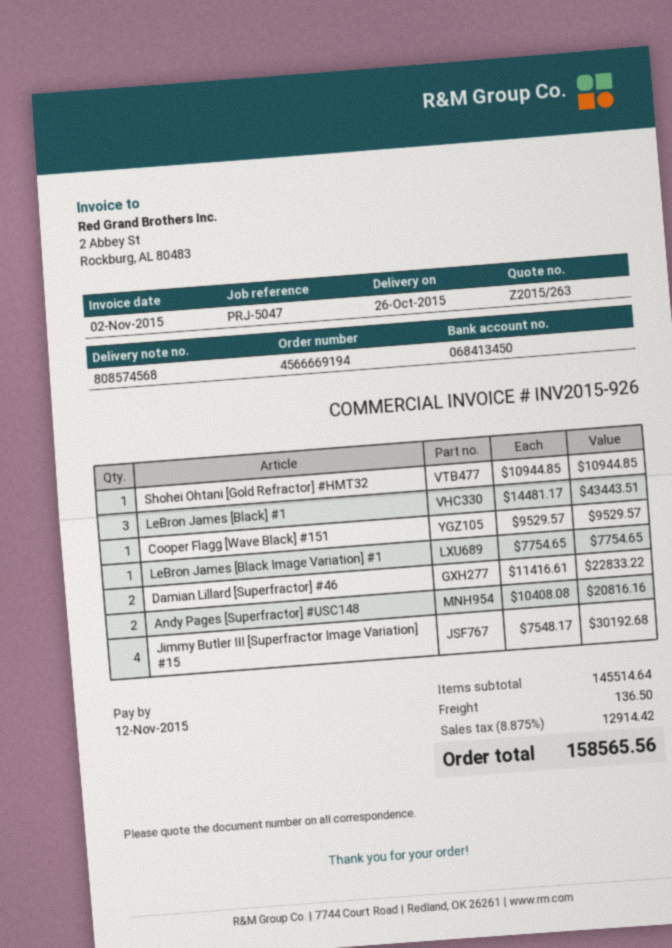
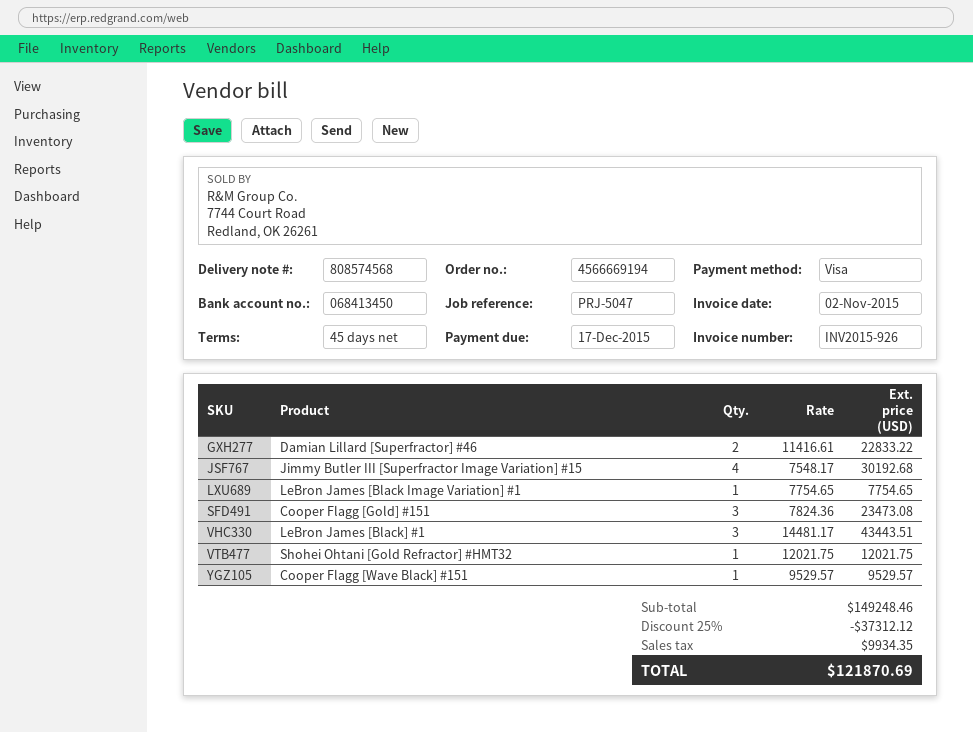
due date: 2015-11-12 -> 2015-12-17
Shohei Ohtani [Gold Refractor] #HMT32: 1 x 10944.85 = 10944.85 -> 1 x 12021.75 = 12021.75
Andy Pages [Superfractor] #USC148: 2 x 10408.08 = 20816.16 -> none
Cooper Flagg [Gold] #151: none -> 3 x 7824.36 = 23473.08
subtotal: 145514.64 -> 149248.46
discount: none -> 25% = 37312.12
shipping: 136.50 -> none
tax: 12914.42 -> 9934.35
total: 158565.56 -> 121870.69

